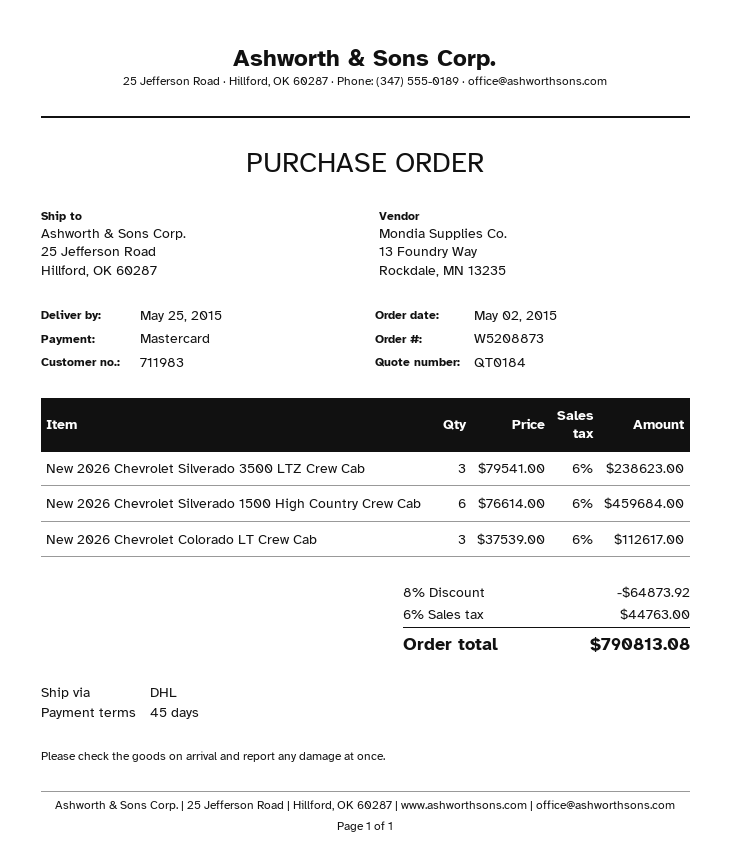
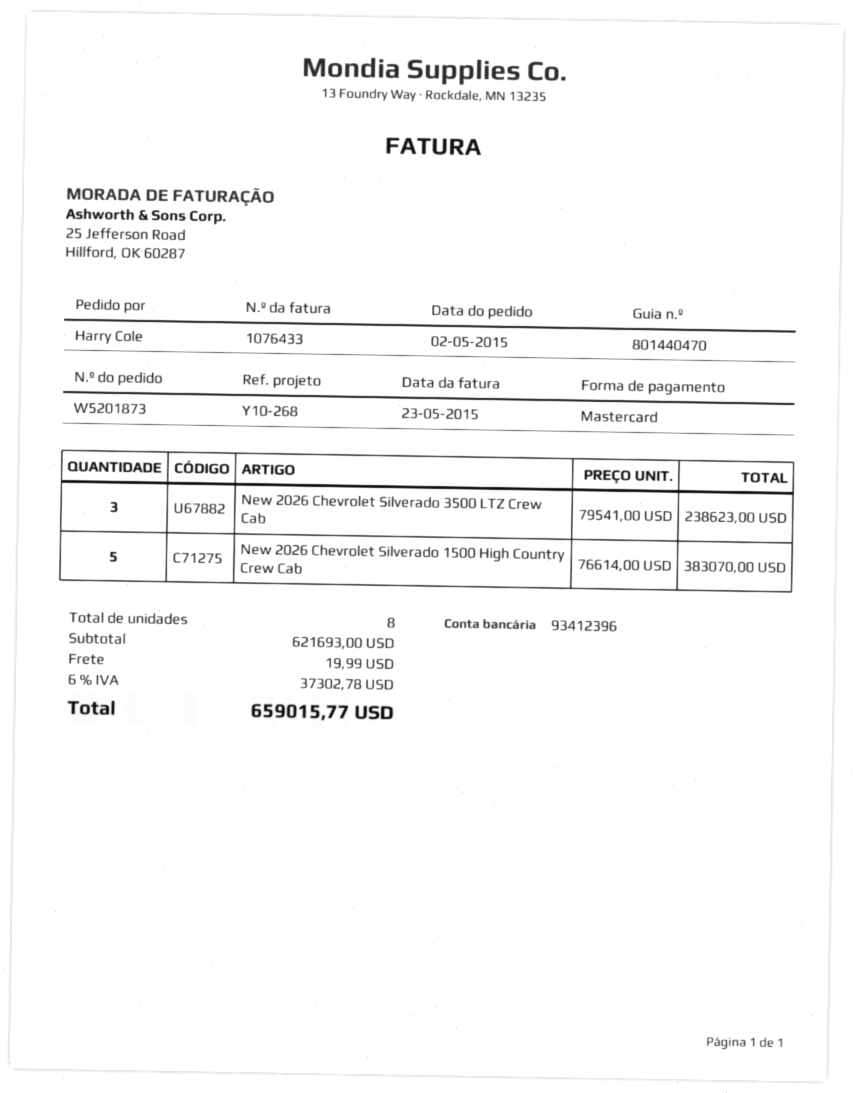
order number: W5208873 -> W5201873
New 2026 Chevrolet Silverado 1500 High Country Crew Cab: 6 x 76614.00 = 459684.00 -> 5 x 76614.00 = 383070.00
New 2026 Chevrolet Colorado LT Crew Cab: 3 x 37539.00 = 112617.00 -> none
discount: 8% = 64873.92 -> none
shipping: none -> 19.99
tax: 6% = 44763.00 -> 6% = 37302.78
total: 790813.08 -> 659015.77

